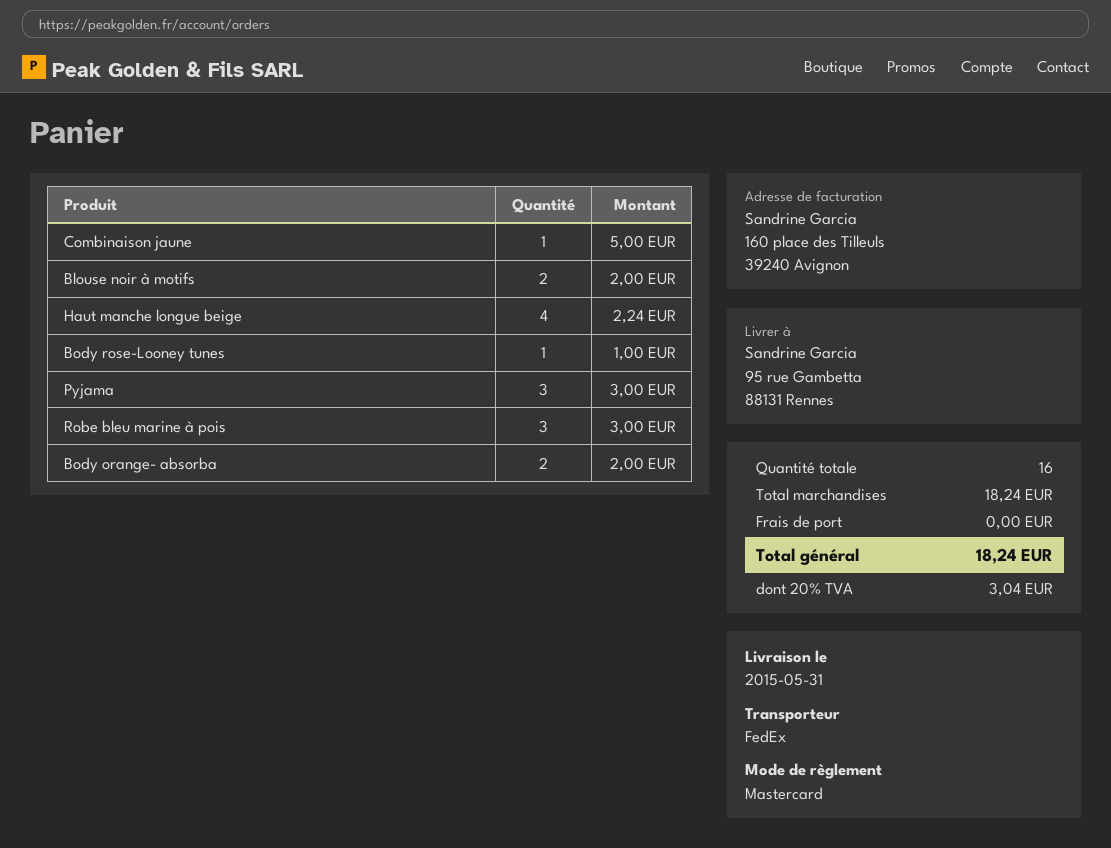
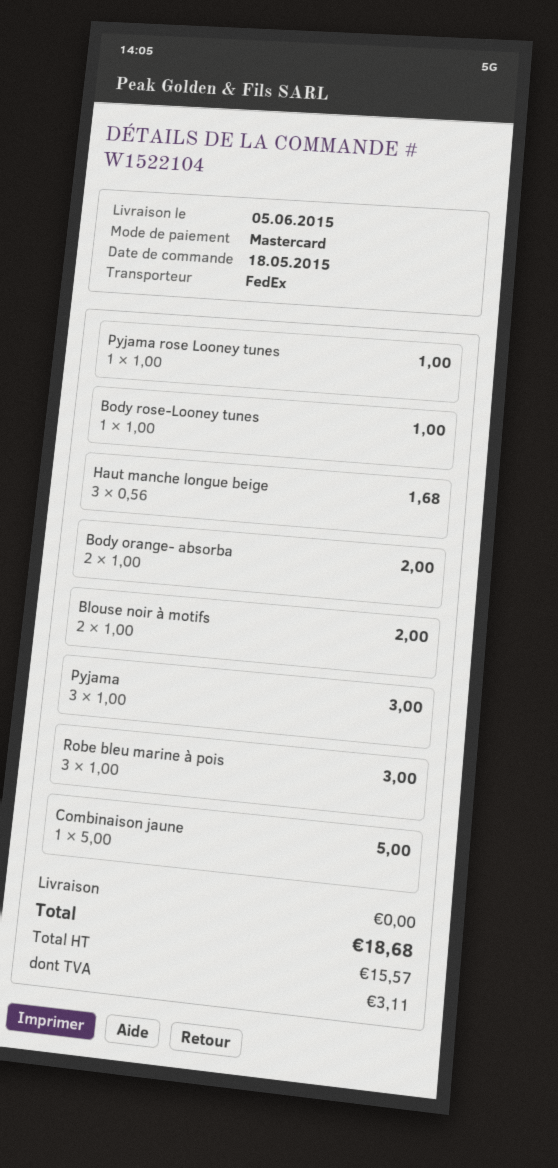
delivery date: 2015-05-31 -> 2015-06-05
Haut manche longue beige: 4 for 2.24 -> 3 for 1.68
Pyjama rose Looney tunes: none -> 1 for 1.00
tax: 3.04 -> 3.11
total: 18.24 -> 18.68

